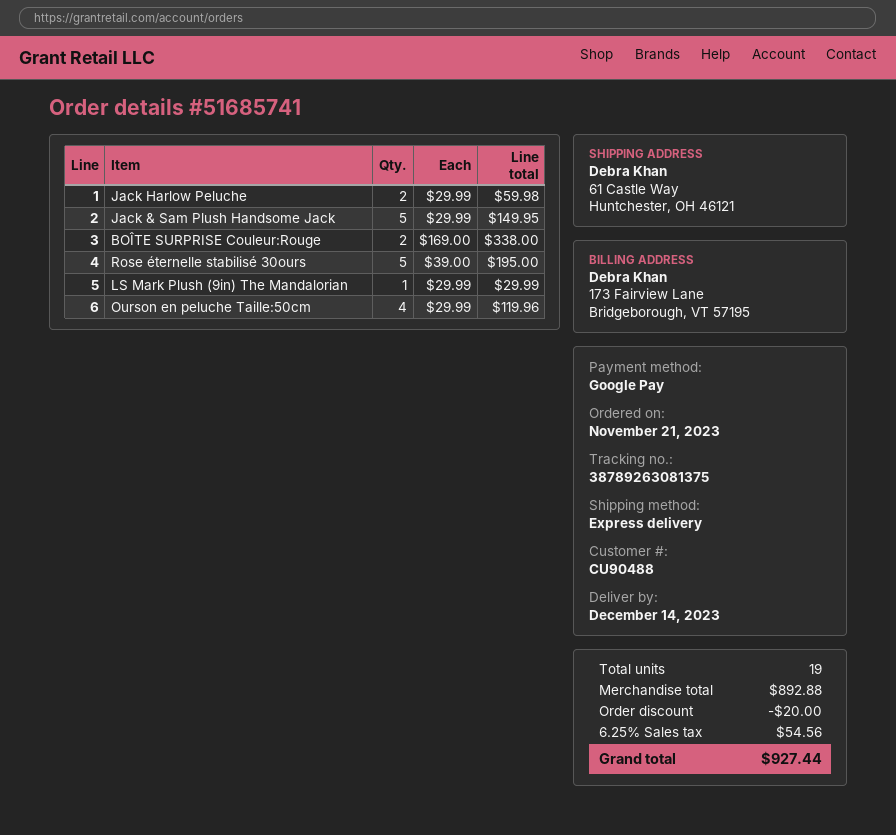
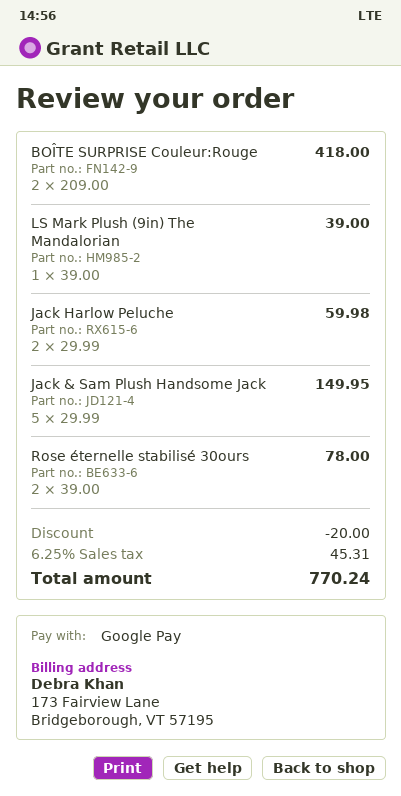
BOÎTE SURPRISE Couleur:Rouge: 2 x 169.00 = 338.00 -> 2 x 209.00 = 418.00
Rose éternelle stabilisé 30ours: 5 x 39.00 = 195.00 -> 2 x 39.00 = 78.00
LS Mark Plush (9in) The Mandalorian: 1 x 29.99 = 29.99 -> 1 x 39.00 = 39.00
Ourson en peluche Taille:50cm: 4 x 29.99 = 119.96 -> none
tax: 6.25% = 54.56 -> 6.25% = 45.31
total: 927.44 -> 770.24

